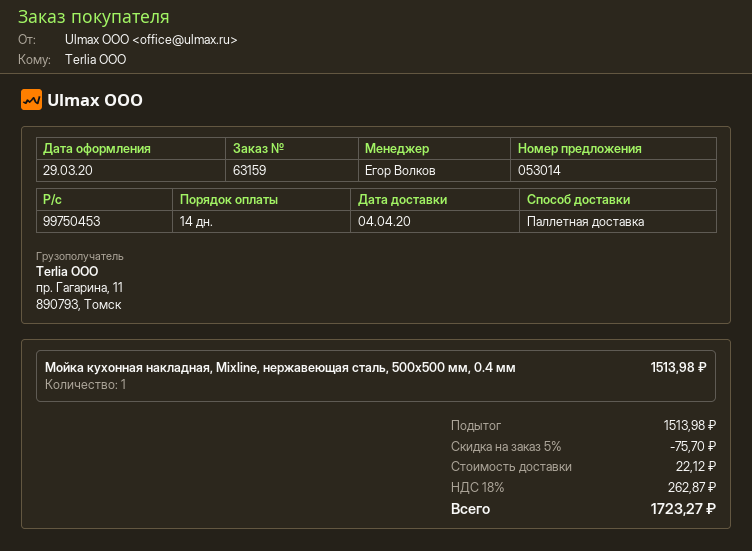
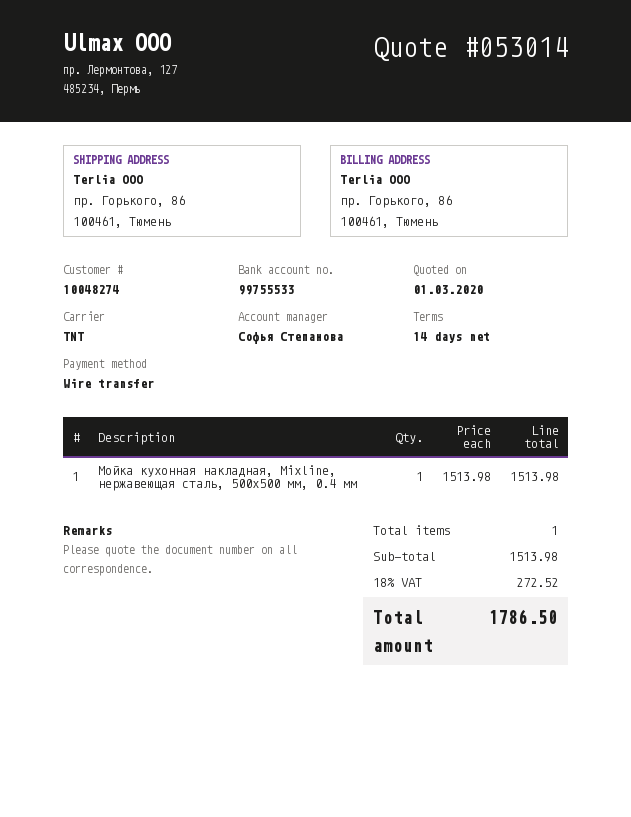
sales rep: Егор Волков -> Софья Степанова
bank account: 99750453 -> 99755533
shipping method: pallet freight -> TNT
ship to: пр. Гагарина, 11, 890793, Томск -> пр. Горького, 86, 100461, Тюмень
discount: 5% = 75.70 -> none
shipping: 22.12 -> none
tax: 18% = 262.87 -> 18% = 272.52
total: 1723.27 -> 1786.50

